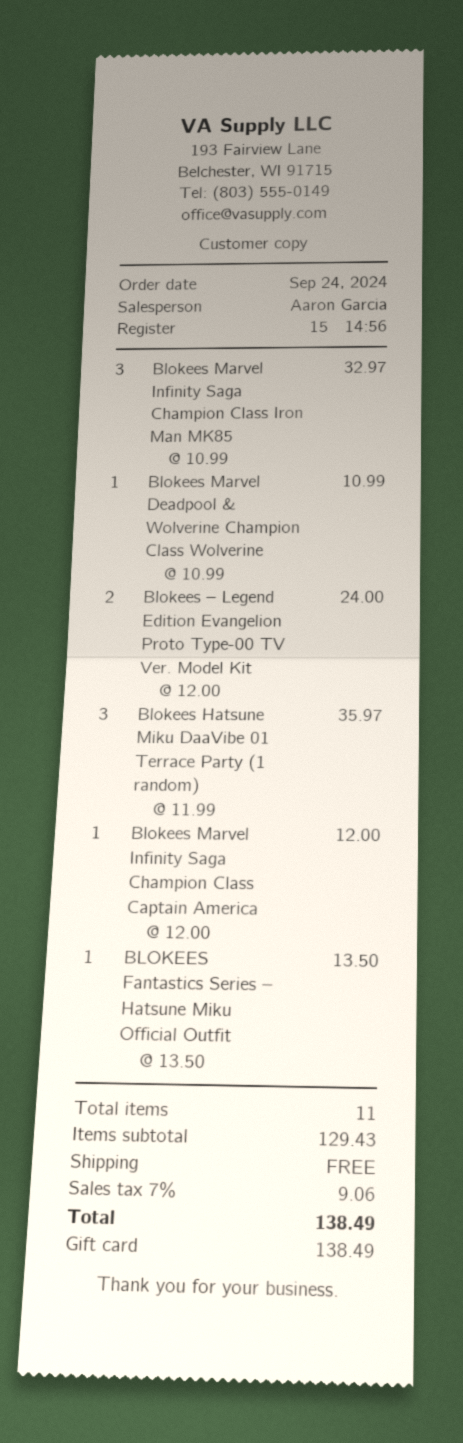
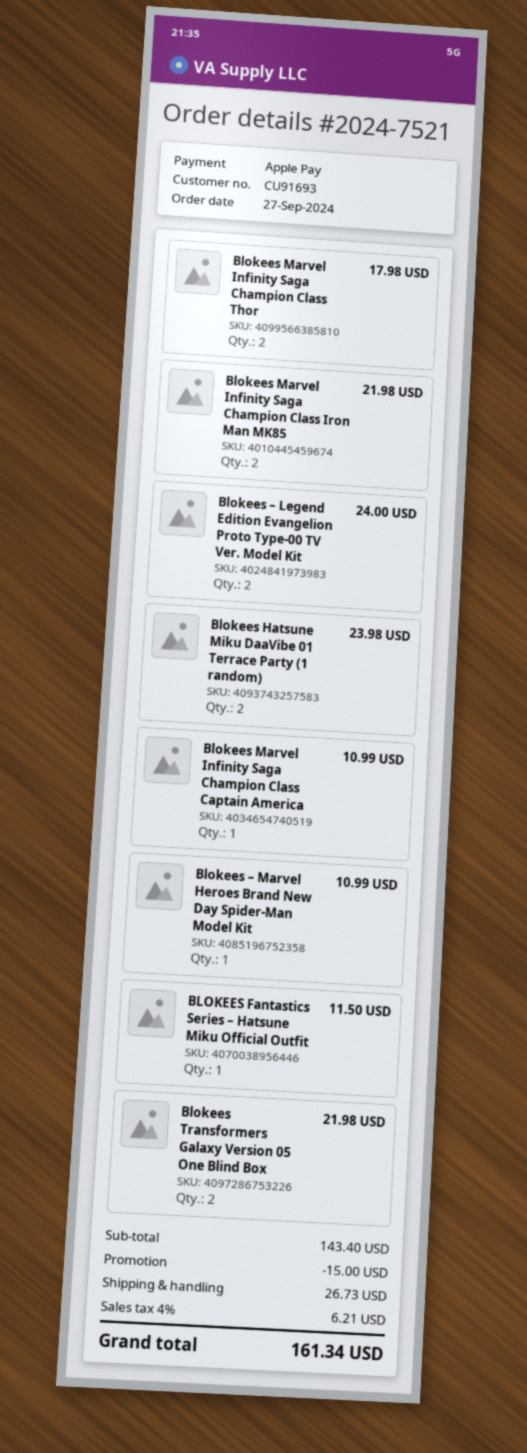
order date: 2024-09-24 -> 2024-09-27
payment method: gift card -> Apple Pay
Blokees Marvel Infinity Saga Champion Class Iron Man MK85: 3 for 32.97 -> 2 for 21.98
Blokees Marvel Deadpool & Wolverine Champion Class Wolverine: 1 for 10.99 -> none
Blokees Hatsune Miku DaaVibe 01 Terrace Party (1 random): 3 for 35.97 -> 2 for 23.98
Blokees Marvel Infinity Saga Champion Class Captain America: 1 for 12.00 -> 1 for 10.99
BLOKEES Fantastics Series – Hatsune Miku Official Outfit: 1 for 13.50 -> 1 for 11.50
Blokees Marvel Infinity Saga Champion Class Thor: none -> 2 for 17.98
Blokees – Marvel Heroes Brand New Day Spider-Man Model Kit: none -> 1 for 10.99
Blokees Transformers Galaxy Version 05 One Blind Box: none -> 2 for 21.98
subtotal: 129.43 -> 143.40
discount: none -> 15.00
shipping: 0.00 -> 26.73
tax: 7% = 9.06 -> 4% = 6.21
total: 138.49 -> 161.34

